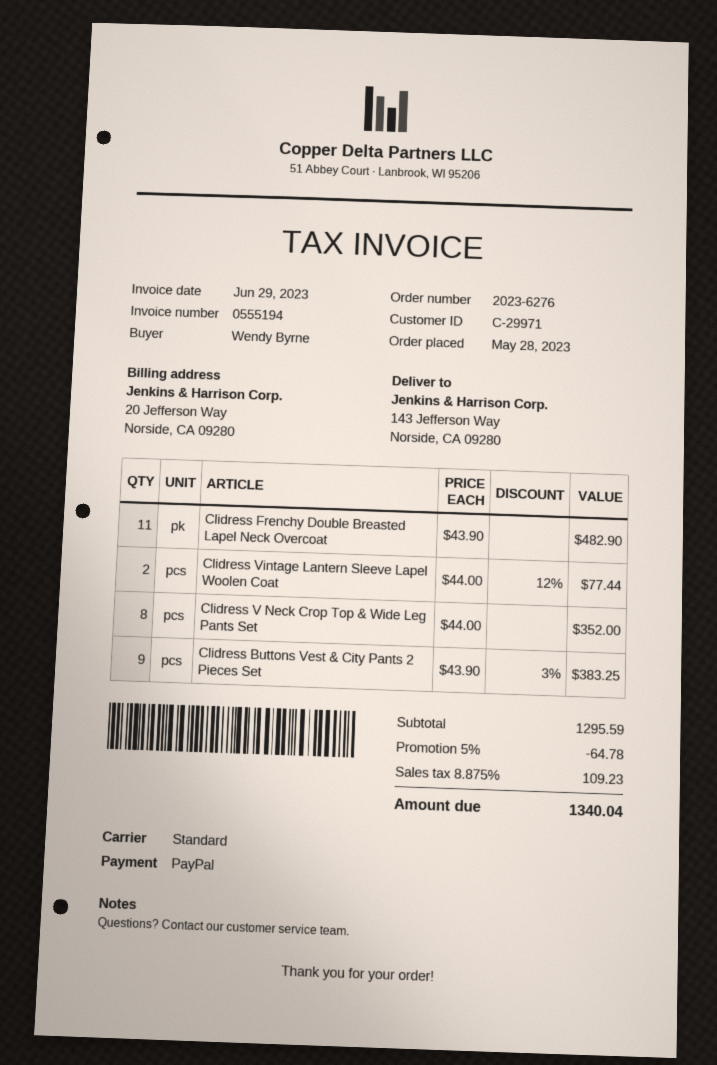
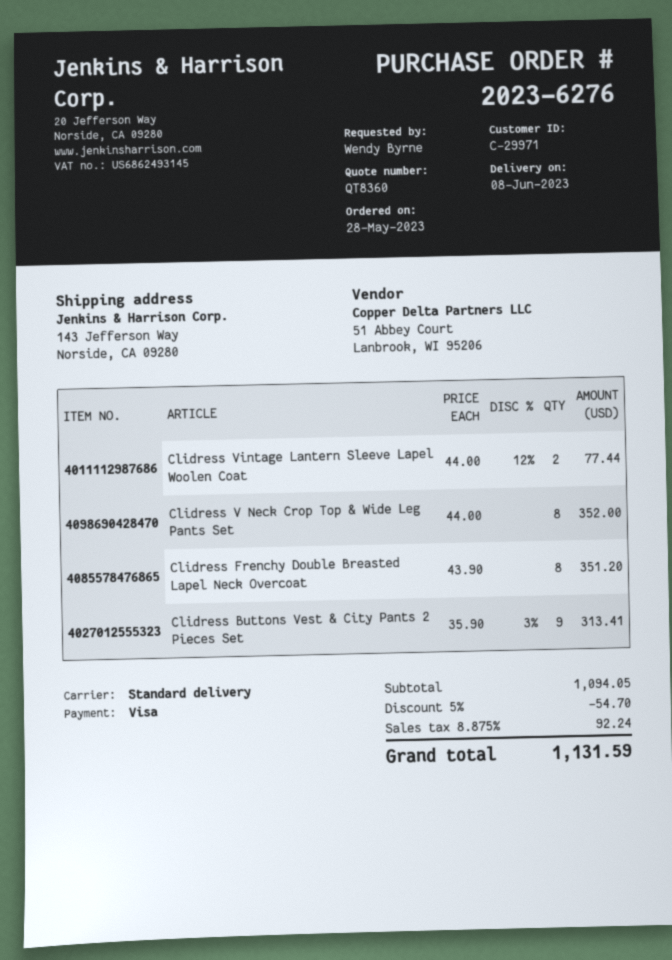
payment method: PayPal -> Visa
Clidress Frenchy Double Breasted Lapel Neck Overcoat: 11 x 43.90 = 482.90 -> 8 x 43.90 = 351.20
Clidress Buttons Vest & City Pants 2 Pieces Set: 9 x 43.90 - 3% = 383.25 -> 9 x 35.90 - 3% = 313.41
subtotal: 1295.59 -> 1094.05
discount: 5% = 64.78 -> 5% = 54.70
tax: 8.875% = 109.23 -> 8.875% = 92.24
total: 1340.04 -> 1131.59

